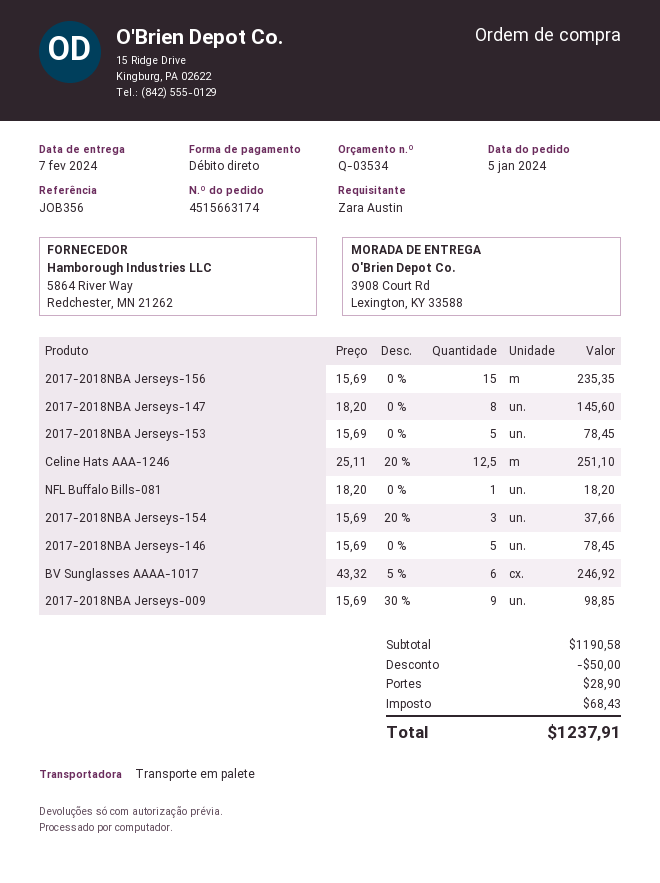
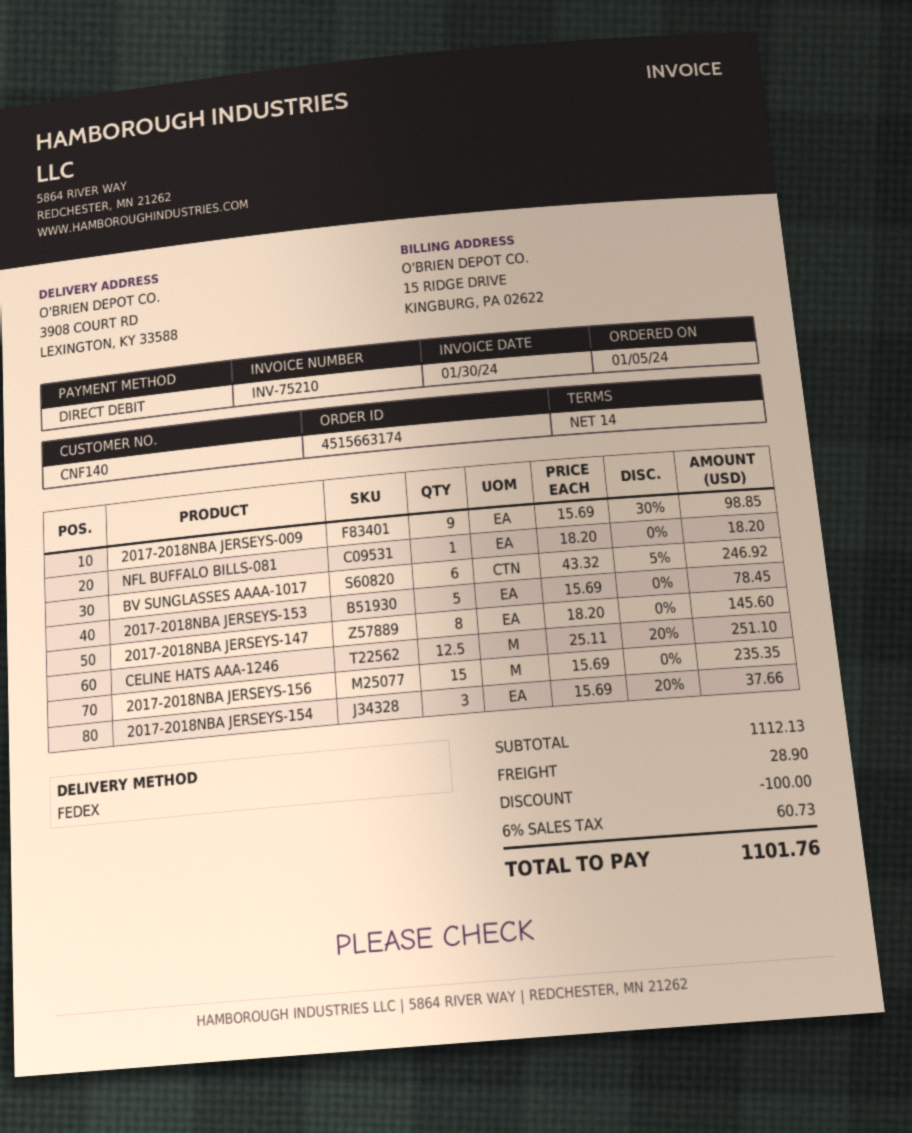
shipping method: pallet freight -> FedEx
2017-2018NBA Jerseys-146: 5 x 15.69 = 78.45 -> none
subtotal: 1190.58 -> 1112.13
discount: 50.00 -> 100.00
tax: 68.43 -> 60.73
total: 1237.91 -> 1101.76

